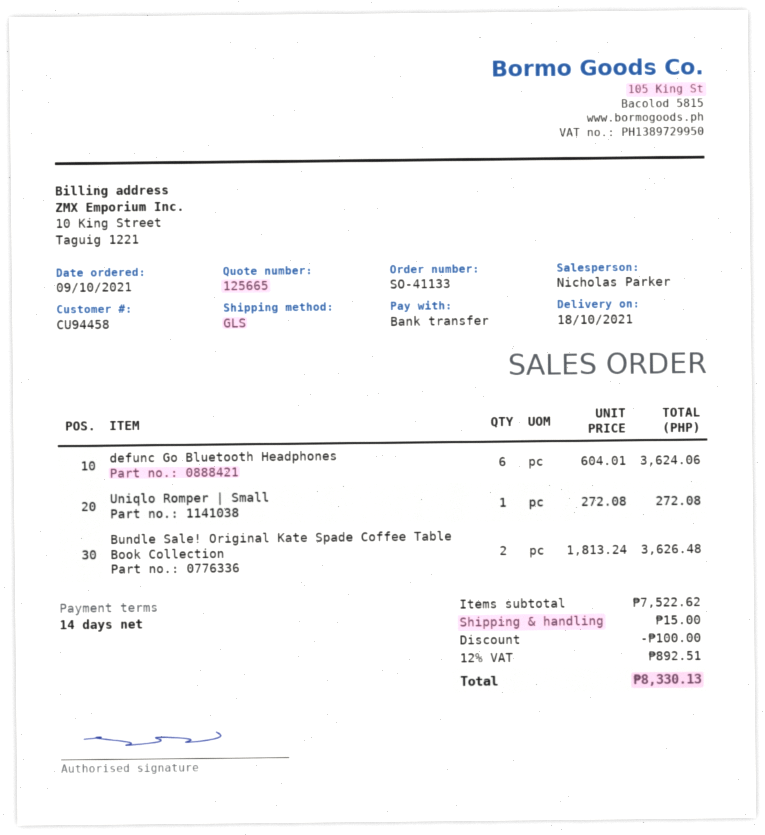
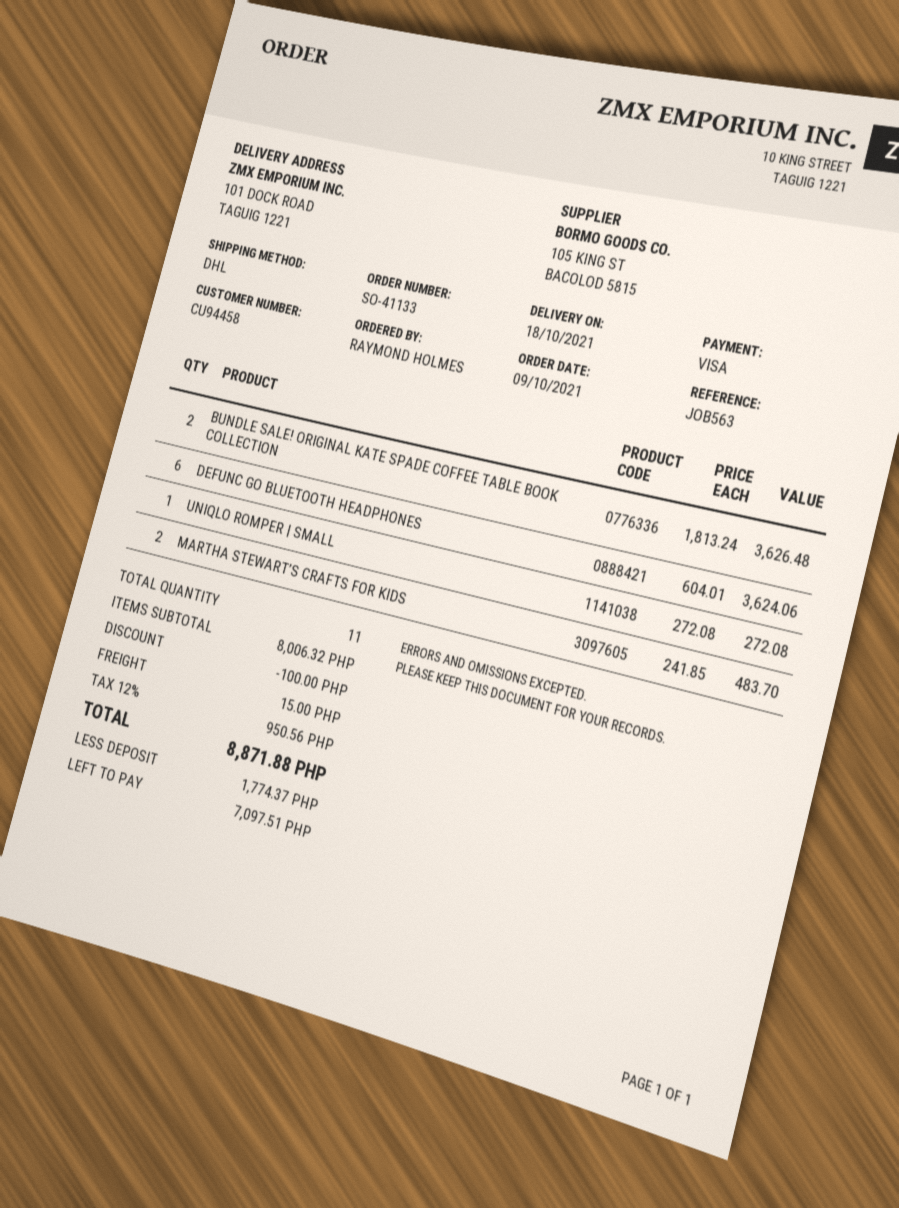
payment method: bank transfer -> Visa
shipping method: GLS -> DHL
MARTHA STEWART’S CRAFTS FOR KIDS: none -> 2 x 241.85 = 483.70
subtotal: 7522.62 -> 8006.32
tax: 12% = 892.51 -> 12% = 950.56
total: 8330.13 -> 8871.88

